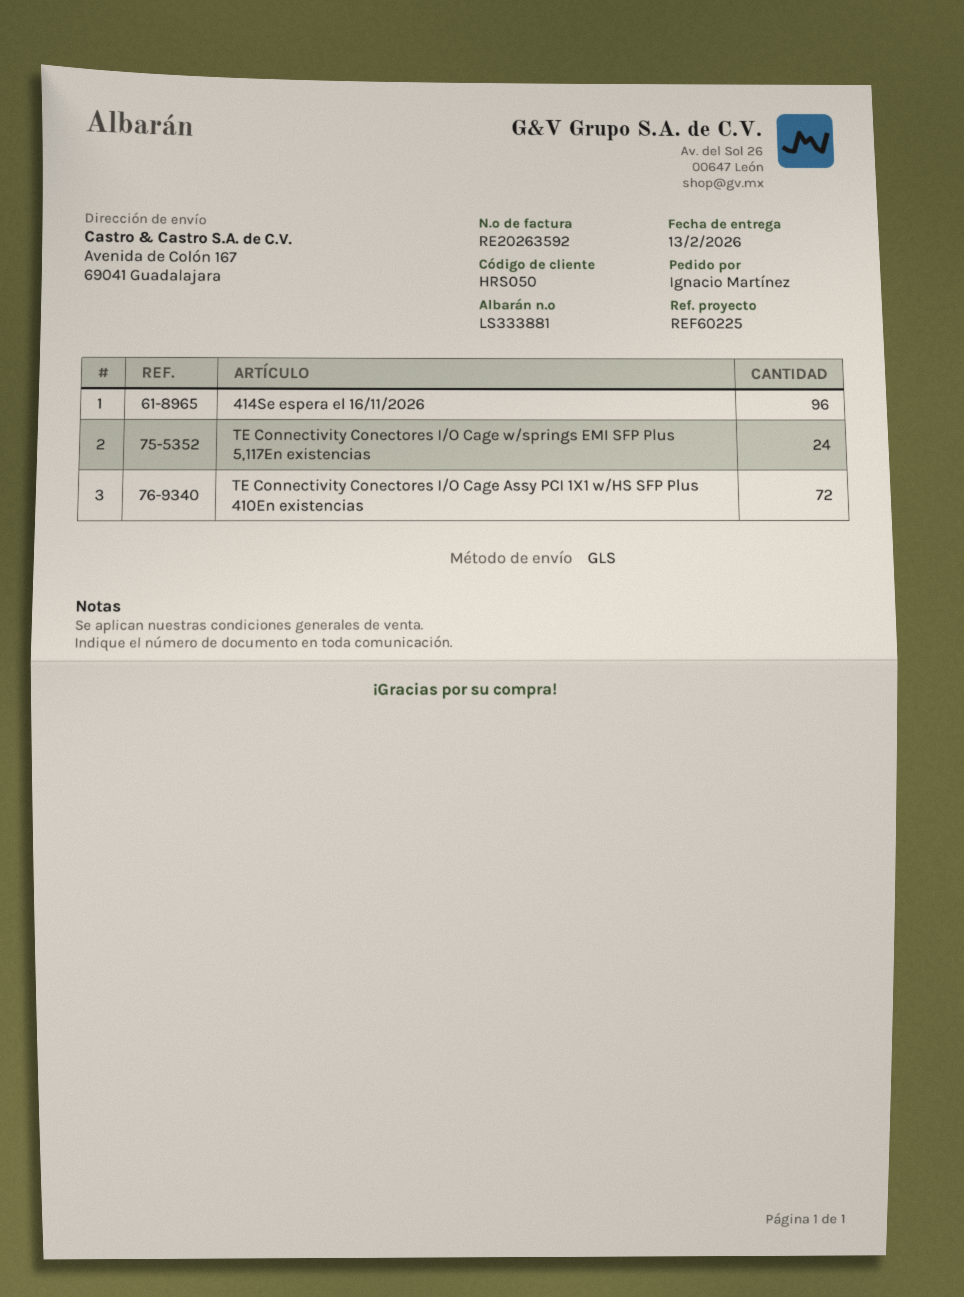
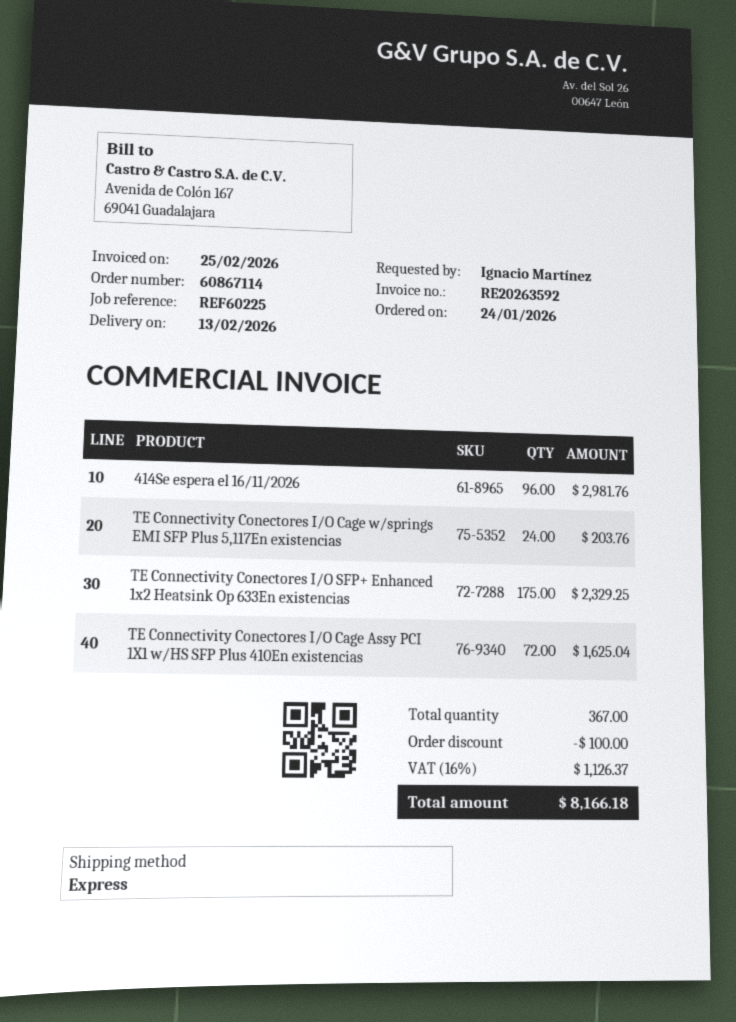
shipping method: GLS -> express
TE Connectivity Conectores I/O SFP+ Enhanced 1x2 Heatsink Op 633En existencias: none -> 175

